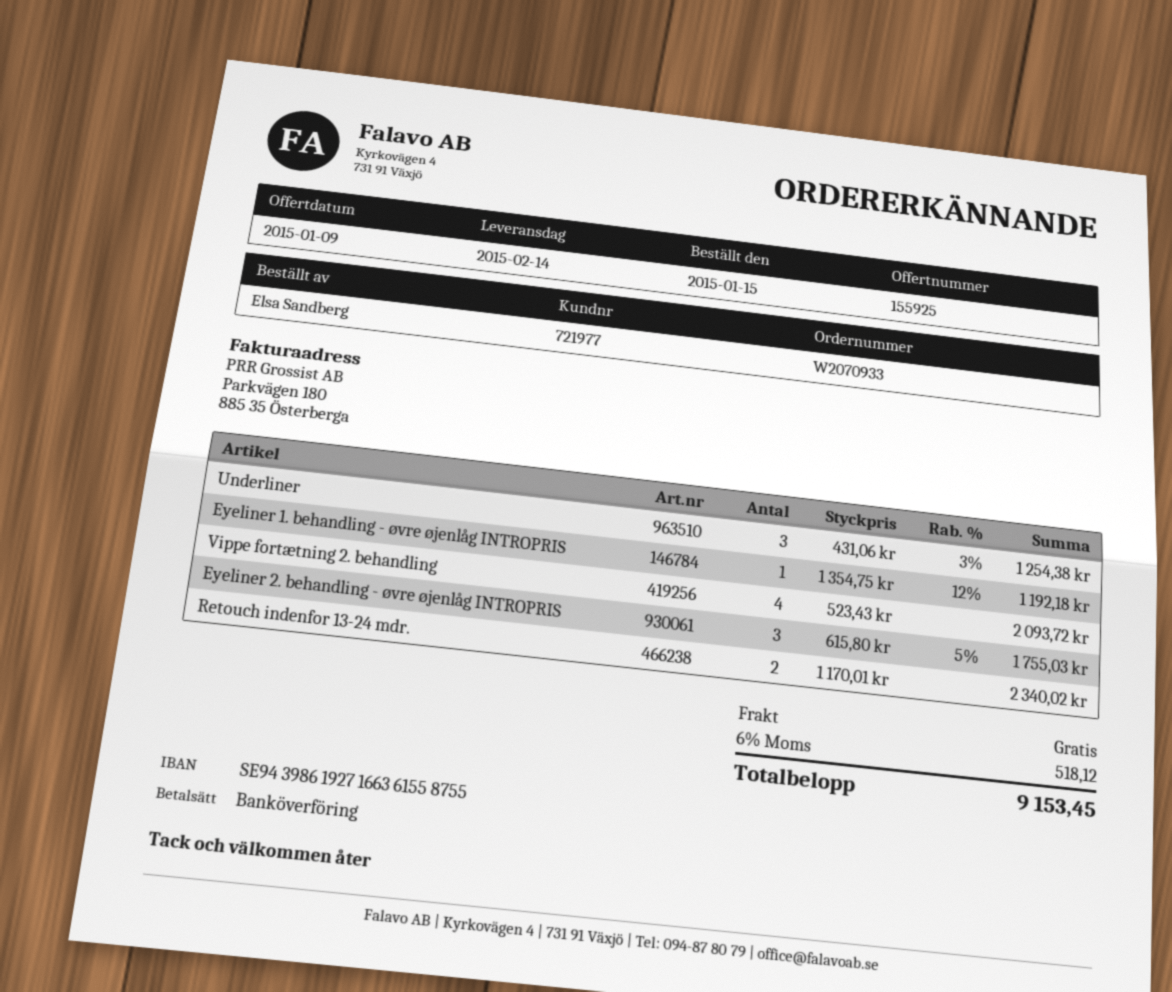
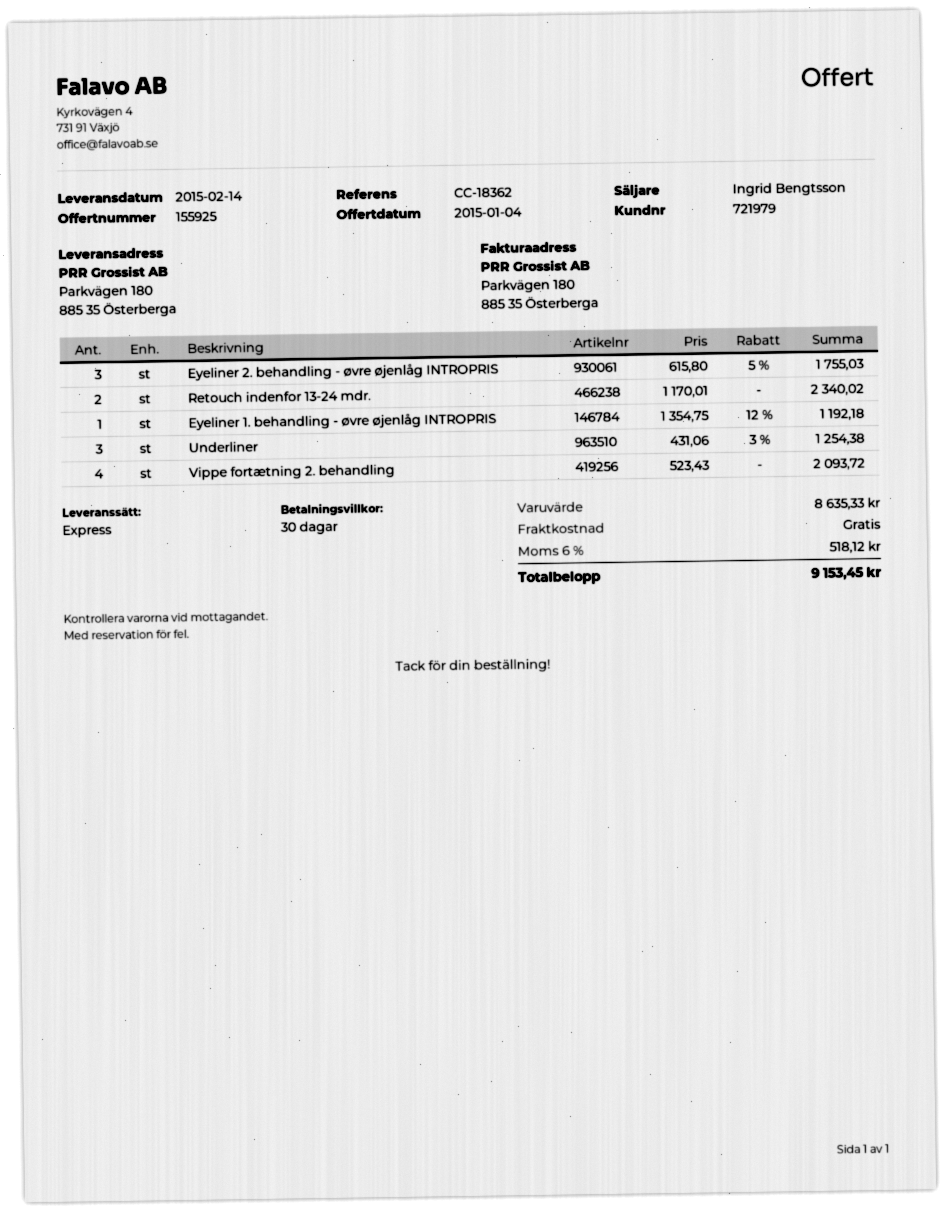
quote date: 2015-01-09 -> 2015-01-04
customer number: 721977 -> 721979

